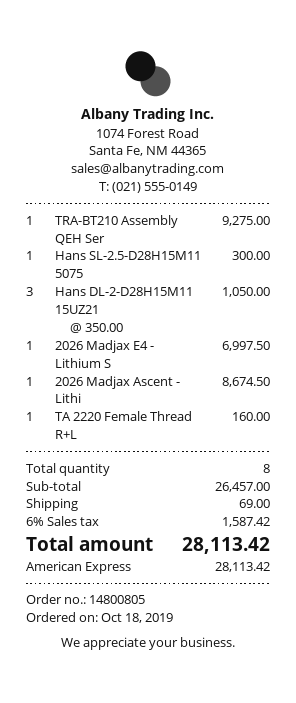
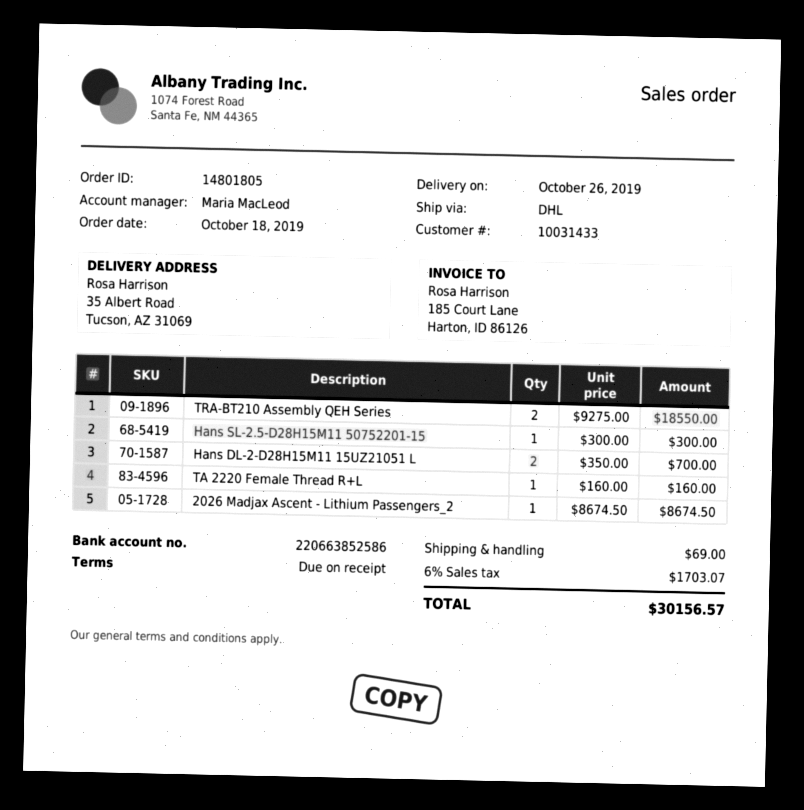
order number: 14800805 -> 14801805
TRA-BT210 Assembly QEH Ser: 1 x 9275.00 = 9275.00 -> 2 x 9275.00 = 18550.00
Hans DL-2-D28H15M11 15UZ21: 3 x 350.00 = 1050.00 -> 2 x 350.00 = 700.00
2026 Madjax E4 - Lithium S: 1 x 6997.50 = 6997.50 -> none
tax: 6% = 1587.42 -> 6% = 1703.07
total: 28113.42 -> 30156.57

